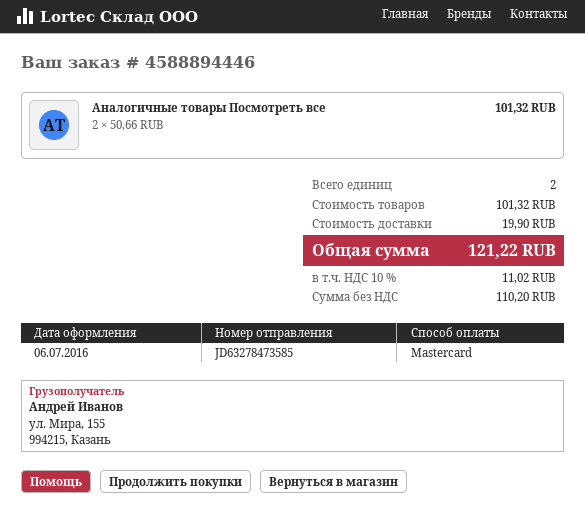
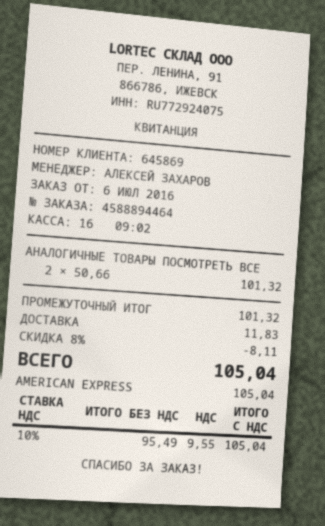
order number: 4588894446 -> 4588894464
payment method: Mastercard -> American Express
discount: none -> 8% = 8.11
shipping: 19.90 -> 11.83
net: 110.20 -> 95.49
tax: 10% = 11.02 -> 10% = 9.55
total: 121.22 -> 105.04

